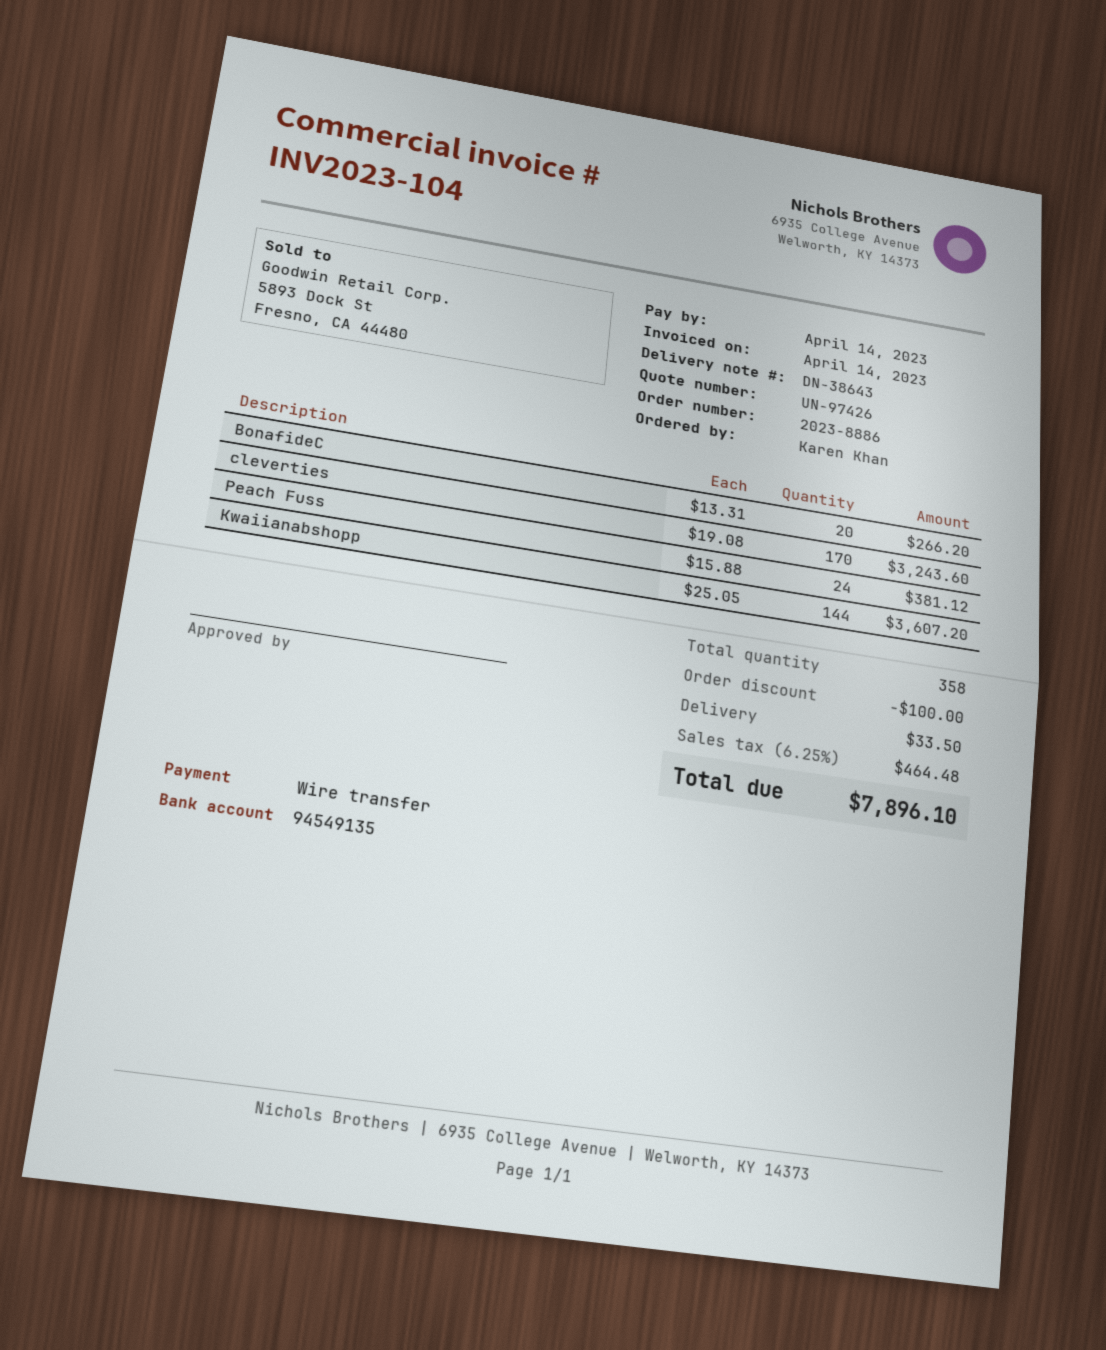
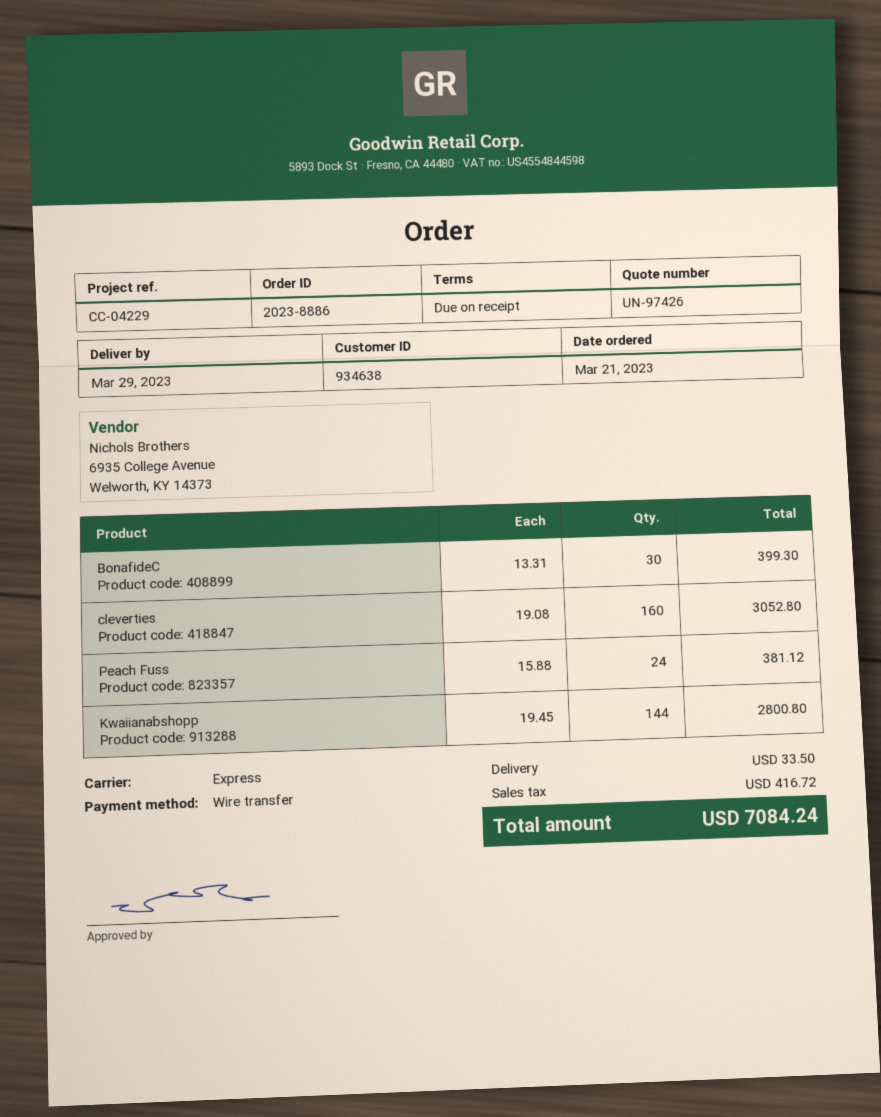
BonafideC: 20 x 13.31 = 266.20 -> 30 x 13.31 = 399.30
cleverties: 170 x 19.08 = 3243.60 -> 160 x 19.08 = 3052.80
Kwaiianabshopp: 144 x 25.05 = 3607.20 -> 144 x 19.45 = 2800.80
discount: 100.00 -> none
tax: 464.48 -> 416.72
total: 7896.10 -> 7084.24

